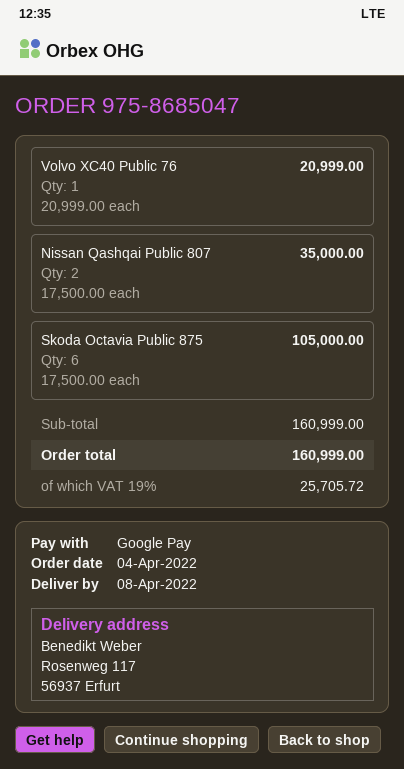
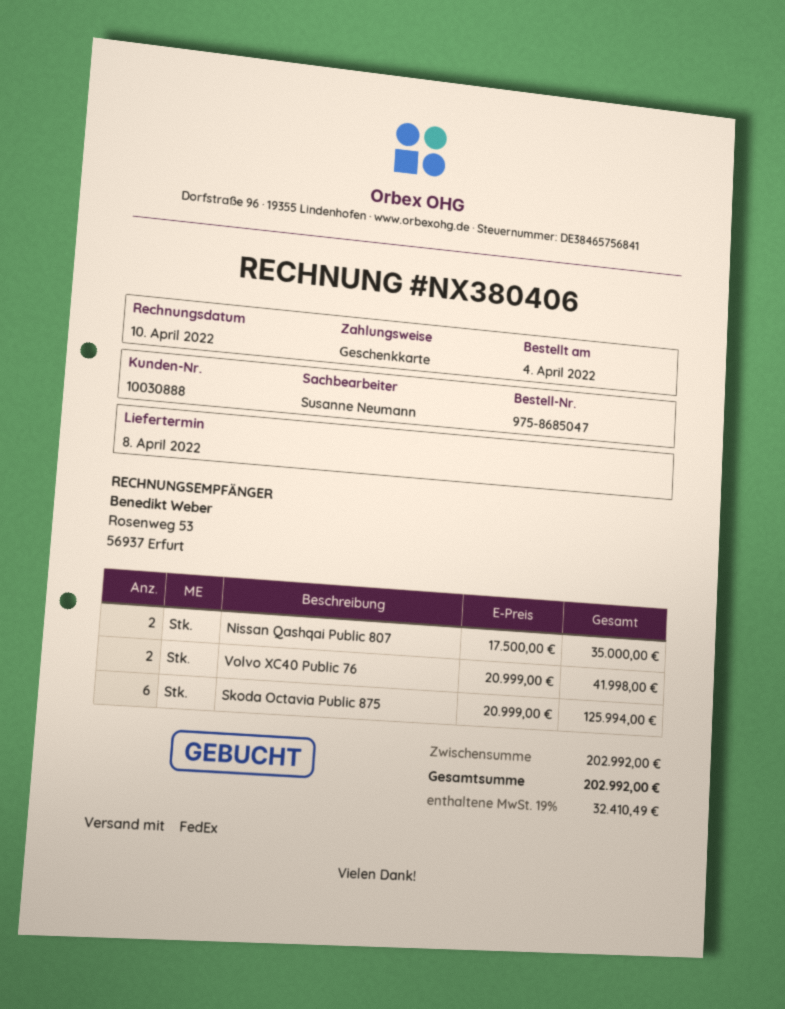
payment method: Google Pay -> gift card
Volvo XC40 Public 76: 1 x 20999.00 = 20999.00 -> 2 x 20999.00 = 41998.00
Skoda Octavia Public 875: 6 x 17500.00 = 105000.00 -> 6 x 20999.00 = 125994.00
subtotal: 160999.00 -> 202992.00
tax: 19% = 25705.72 -> 19% = 32410.49
total: 160999.00 -> 202992.00

